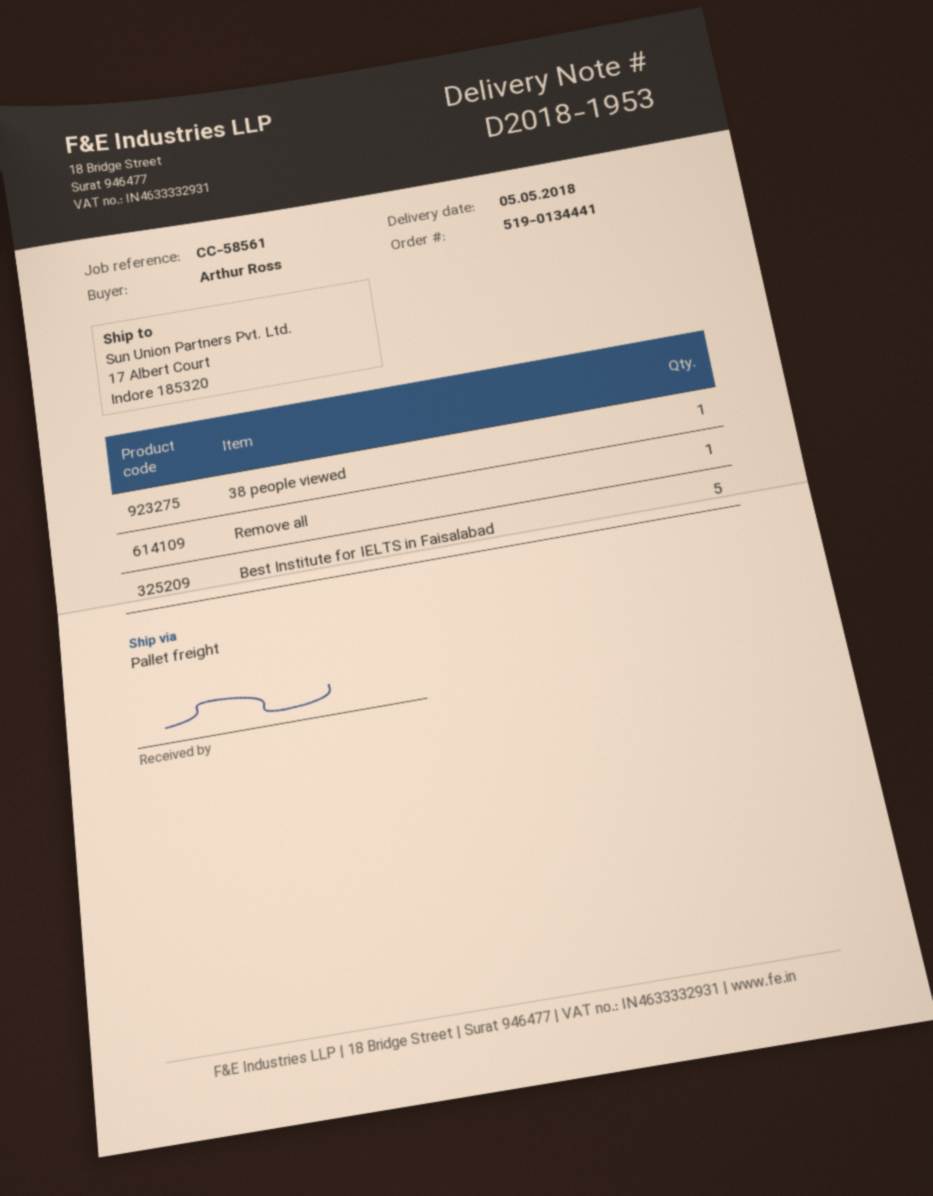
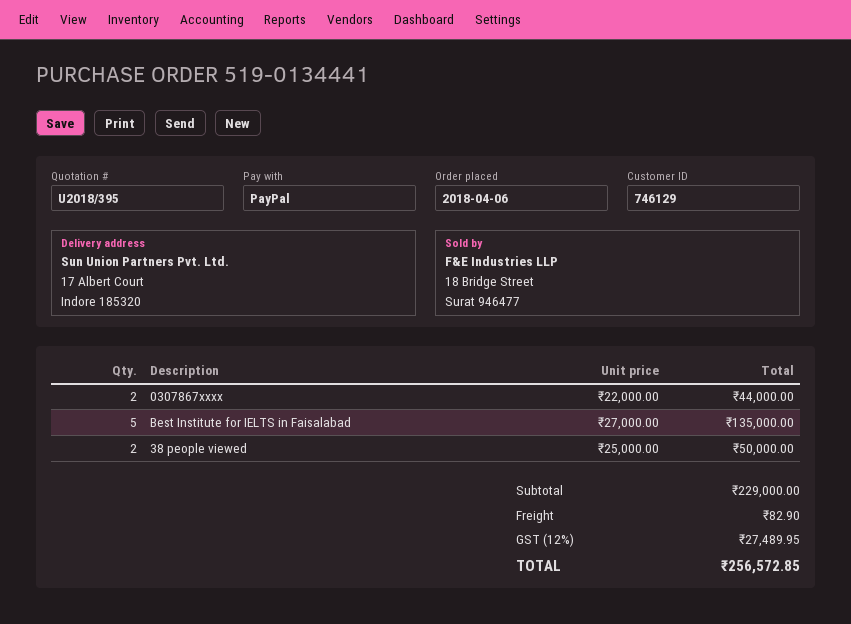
38 people viewed: 1 -> 2
Remove all: 1 -> none
0307867xxxx: none -> 2

